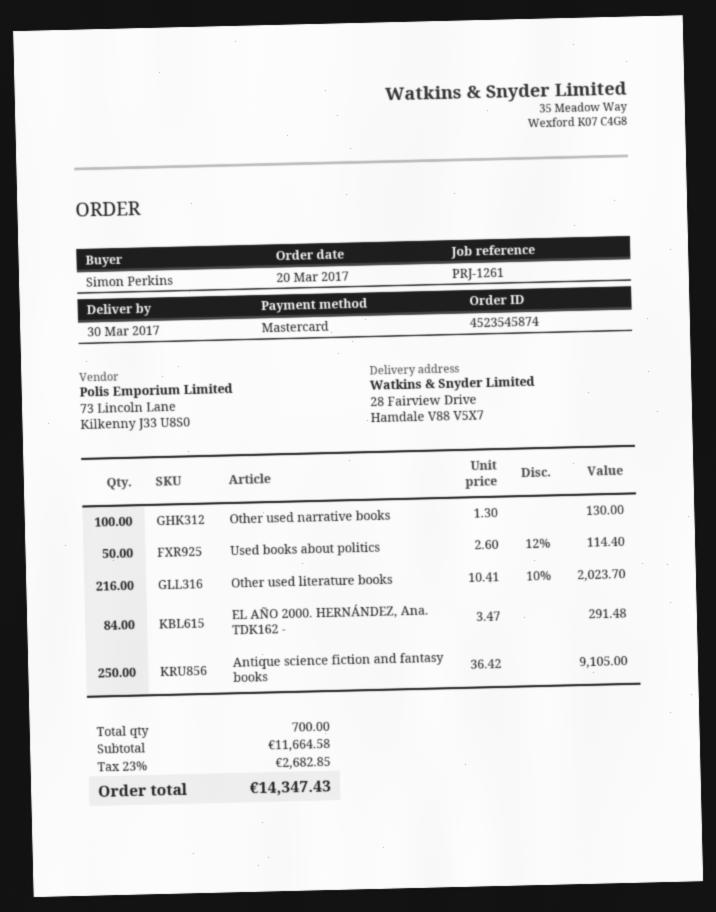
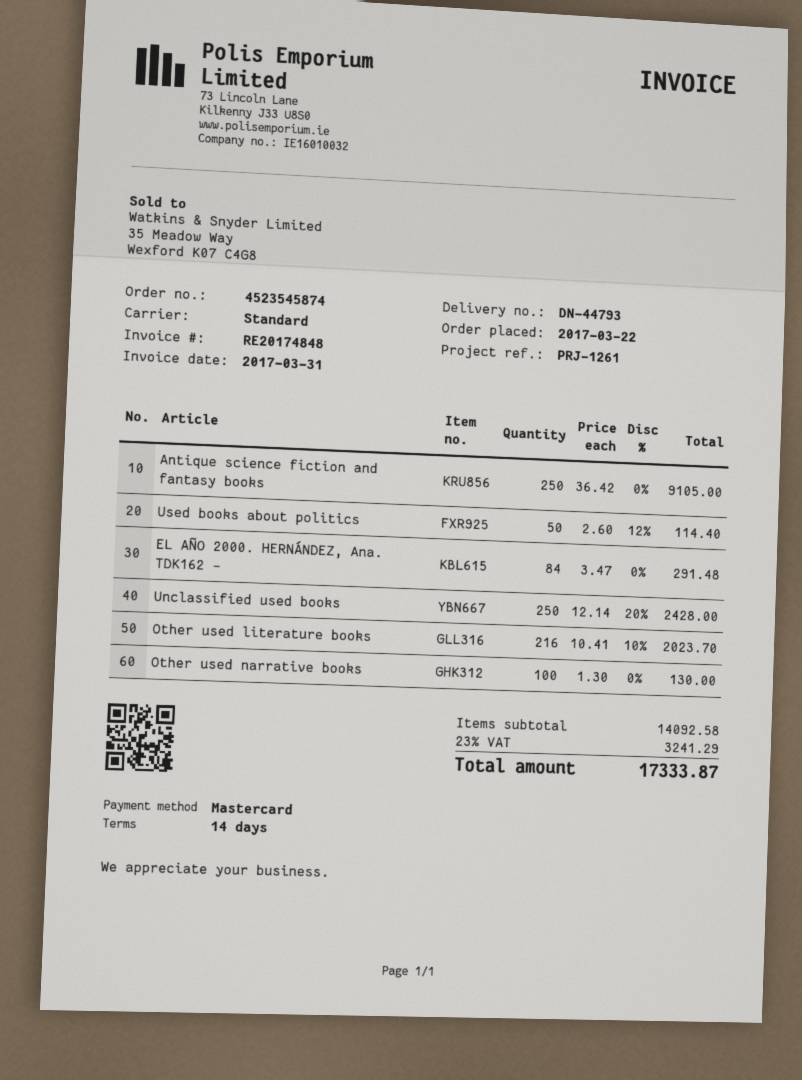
order date: 2017-03-20 -> 2017-03-22
Unclassified used books: none -> 250 x 12.14 - 20% = 2428.00
subtotal: 11664.58 -> 14092.58
tax: 23% = 2682.85 -> 23% = 3241.29
total: 14347.43 -> 17333.87

